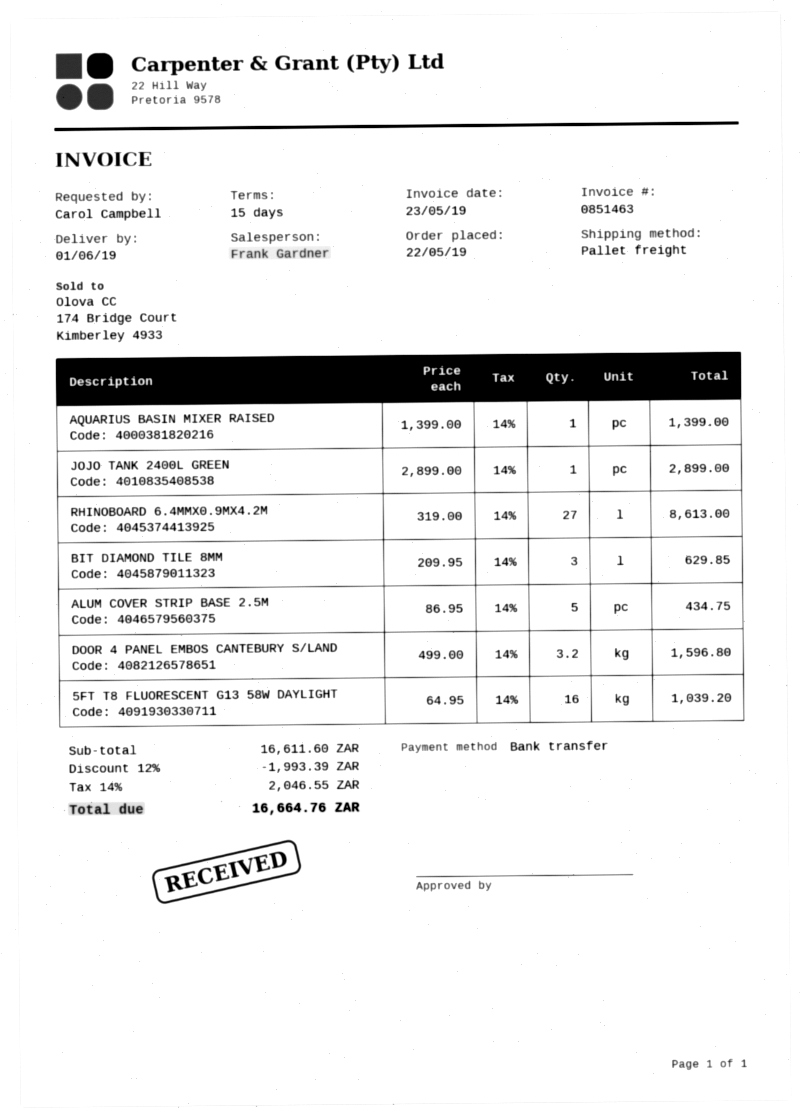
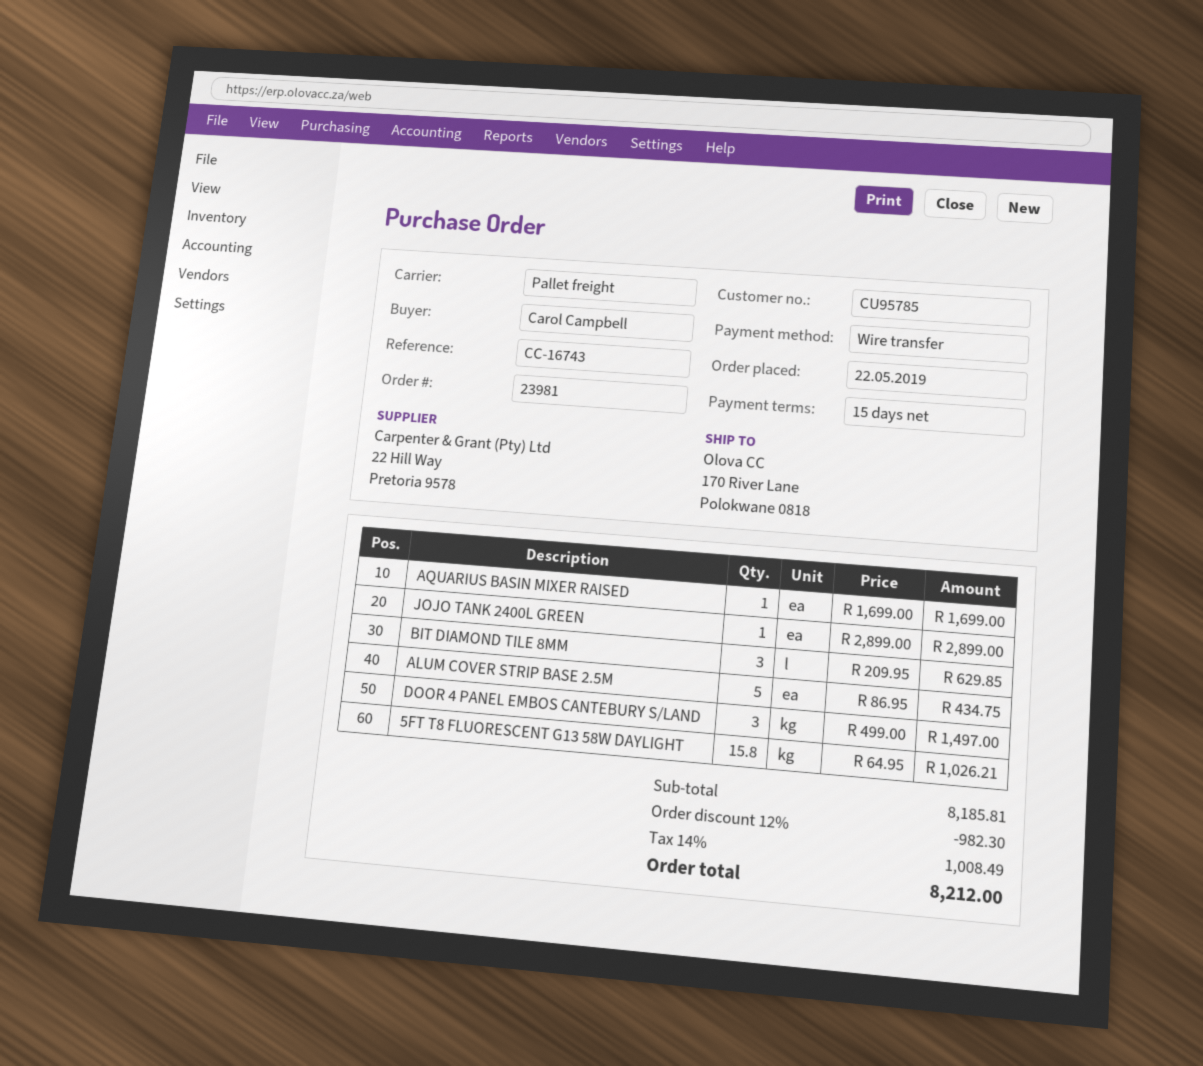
AQUARIUS BASIN MIXER RAISED: 1 x 1399.00 = 1399.00 -> 1 x 1699.00 = 1699.00
RHINOBOARD 6.4MMX0.9MX4.2M: 27 x 319.00 = 8613.00 -> none
DOOR 4 PANEL EMBOS CANTEBURY S/LAND: 3.2 x 499.00 = 1596.80 -> 3 x 499.00 = 1497.00
5FT T8 FLUORESCENT G13 58W DAYLIGHT: 16 x 64.95 = 1039.20 -> 15.8 x 64.95 = 1026.21
subtotal: 16611.60 -> 8185.81
discount: 12% = 1993.39 -> 12% = 982.30
tax: 14% = 2046.55 -> 14% = 1008.49
total: 16664.76 -> 8212.00

